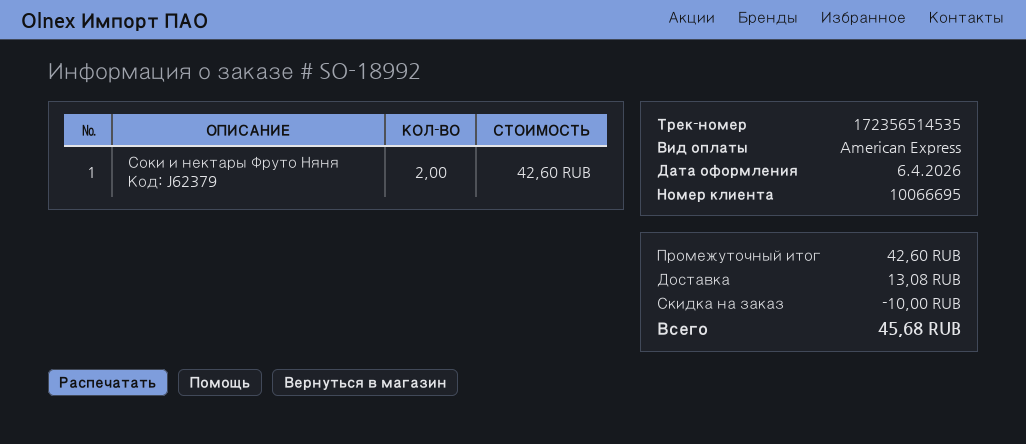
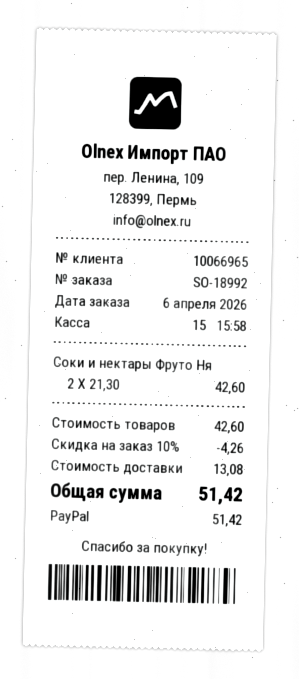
customer number: 10066695 -> 10066965
payment method: American Express -> PayPal
discount: 10.00 -> 4.26
total: 45.68 -> 51.42

